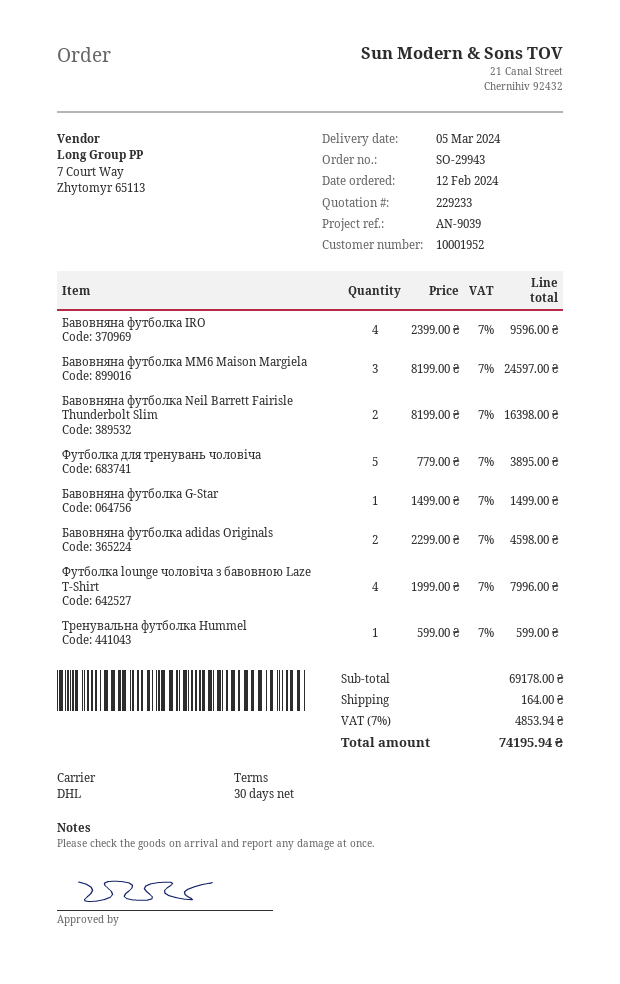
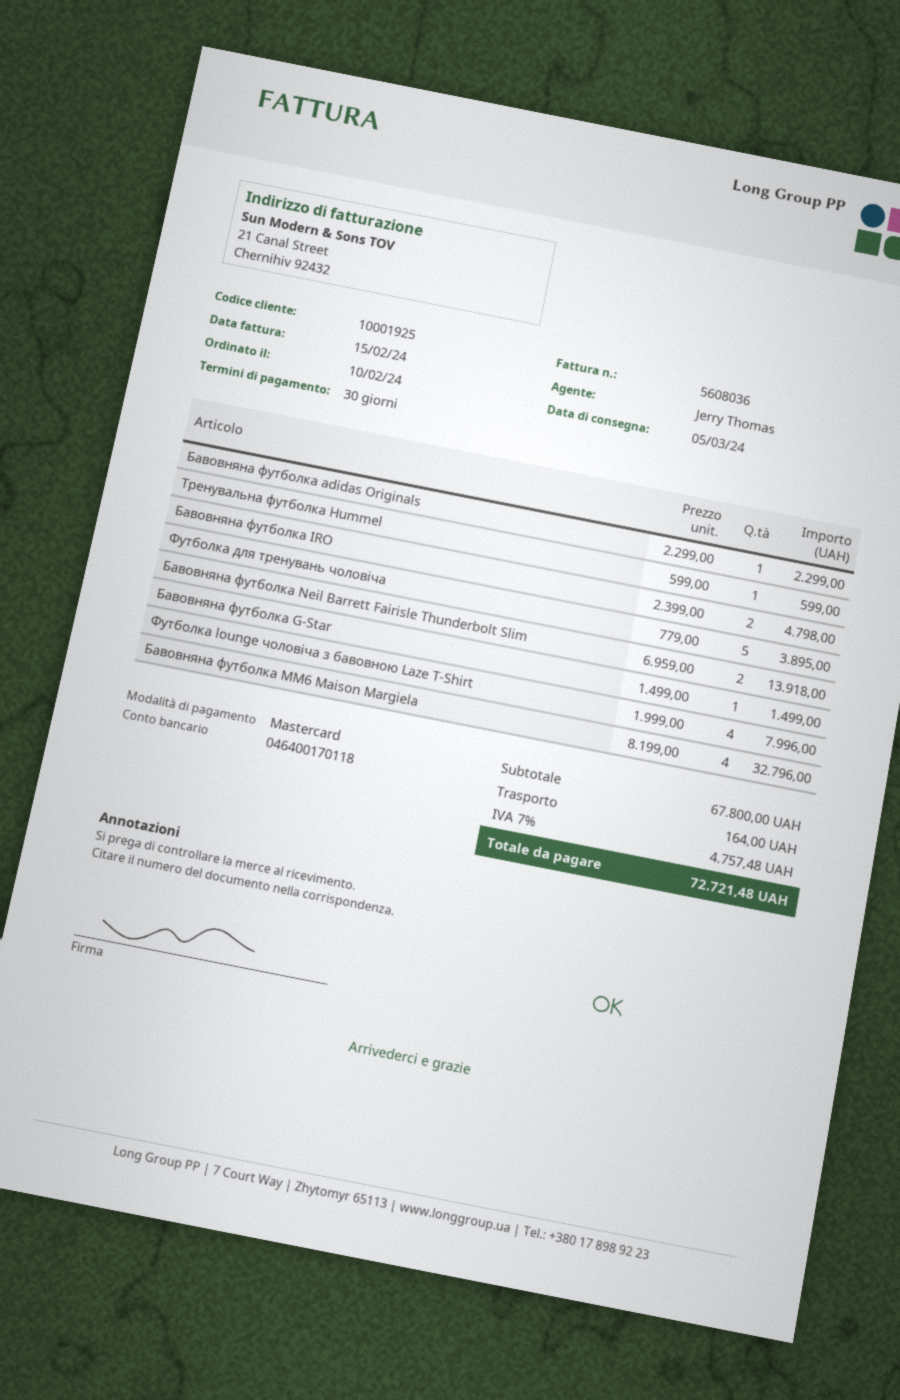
order date: 2024-02-12 -> 2024-02-10
customer number: 10001952 -> 10001925
Бавовняна футболка IRO: 4 x 2399.00 = 9596.00 -> 2 x 2399.00 = 4798.00
Бавовняна футболка MM6 Maison Margiela: 3 x 8199.00 = 24597.00 -> 4 x 8199.00 = 32796.00
Бавовняна футболка Neil Barrett Fairisle Thunderbolt Slim: 2 x 8199.00 = 16398.00 -> 2 x 6959.00 = 13918.00
Бавовняна футболка adidas Originals: 2 x 2299.00 = 4598.00 -> 1 x 2299.00 = 2299.00
subtotal: 69178.00 -> 67800.00
tax: 7% = 4853.94 -> 7% = 4757.48
total: 74195.94 -> 72721.48

